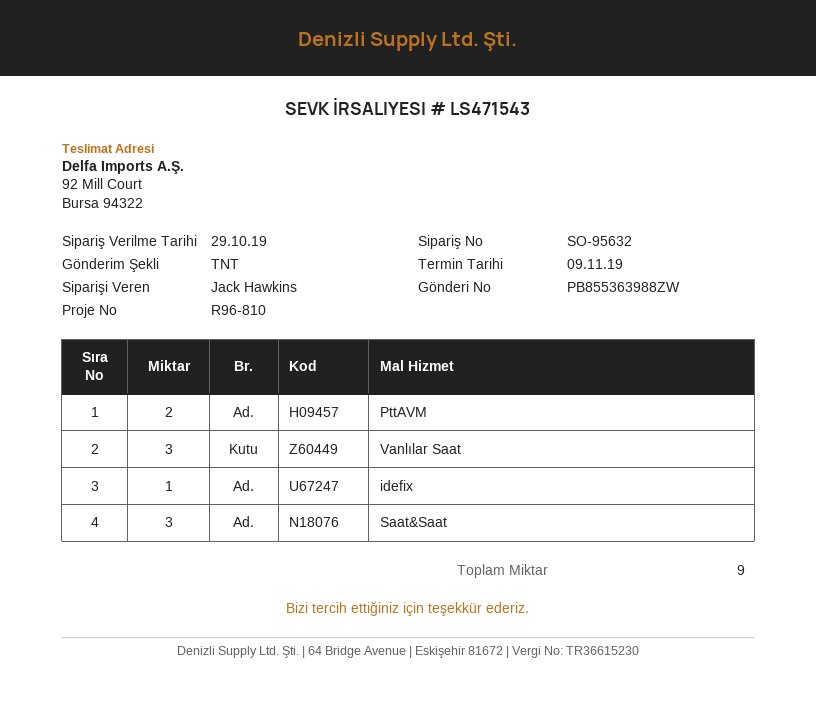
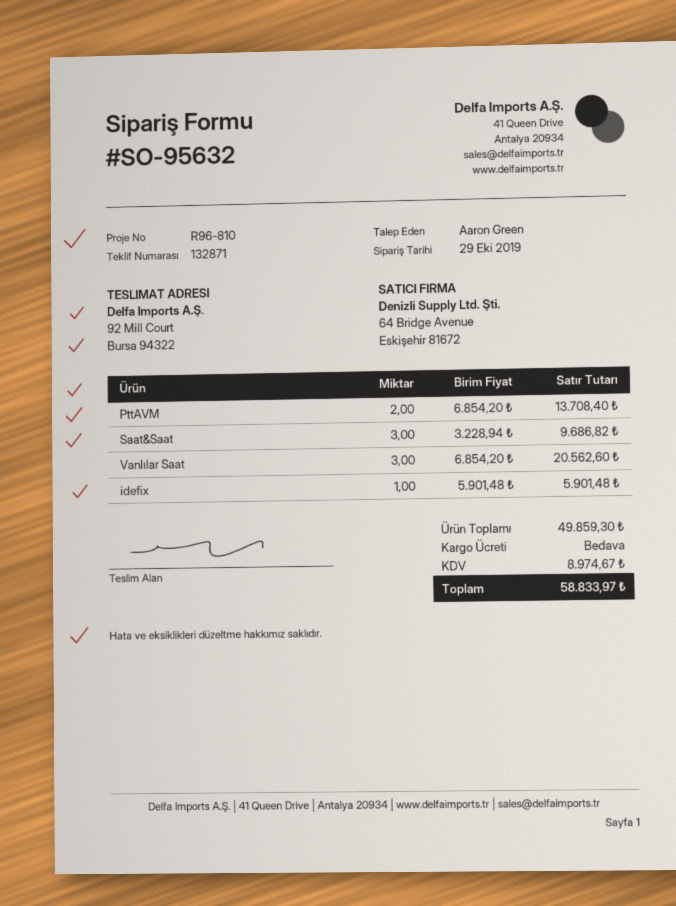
ordered by: Jack Hawkins -> Aaron Green

